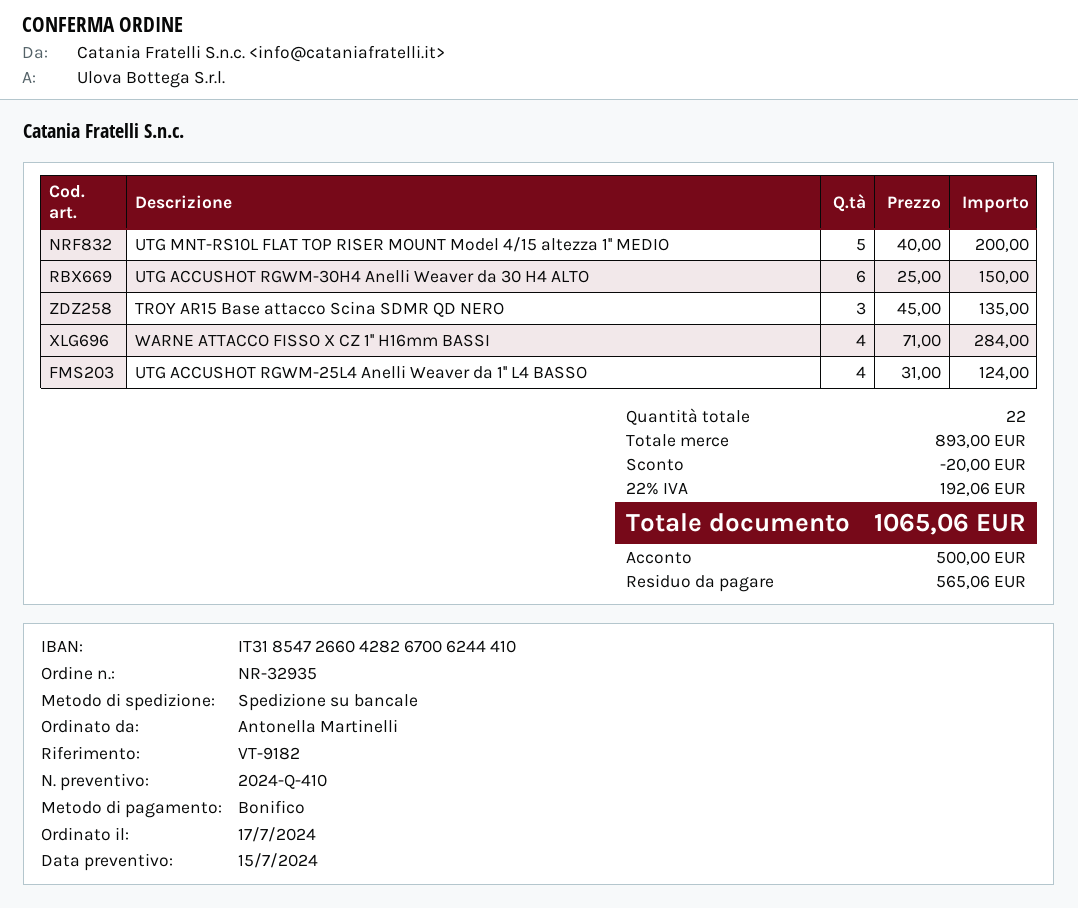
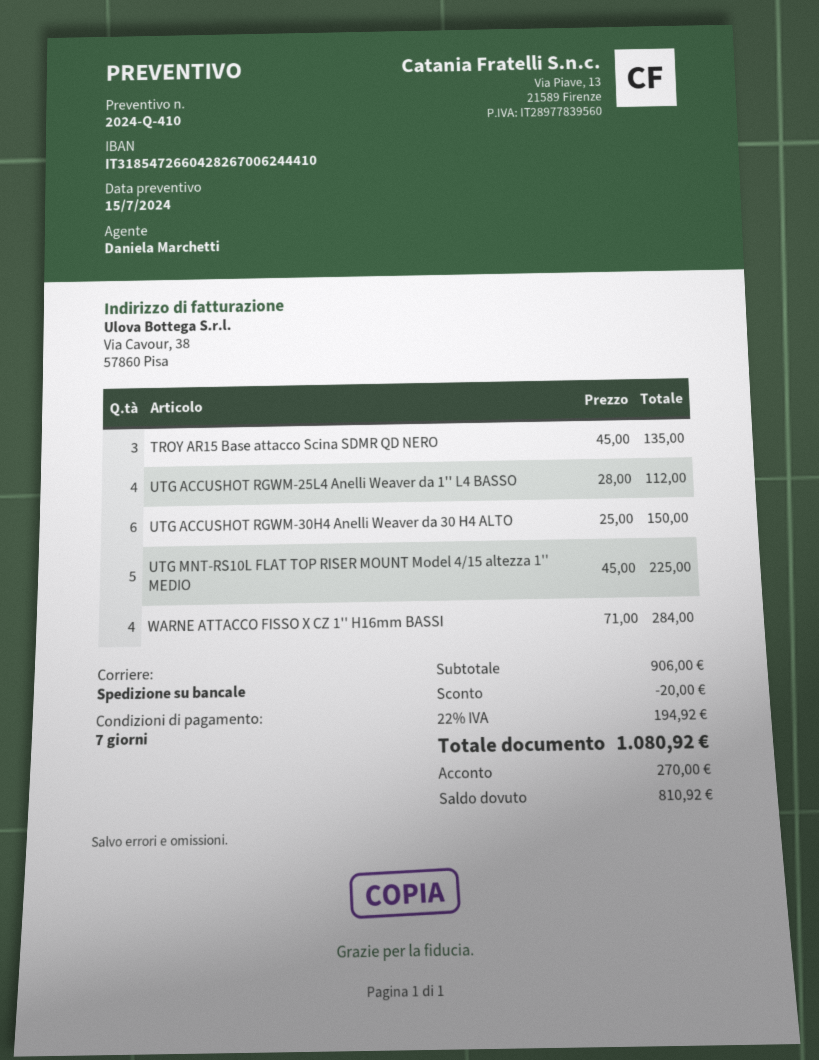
UTG MNT-RS10L FLAT TOP RISER MOUNT Model 4/15 altezza 1'' MEDIO: 5 x 40.00 = 200.00 -> 5 x 45.00 = 225.00
UTG ACCUSHOT RGWM-25L4 Anelli Weaver da 1'' L4 BASSO: 4 x 31.00 = 124.00 -> 4 x 28.00 = 112.00
subtotal: 893.00 -> 906.00
tax: 22% = 192.06 -> 22% = 194.92
total: 1065.06 -> 1080.92
deposit: 500.00 -> 270.00
balance: 565.06 -> 810.92

